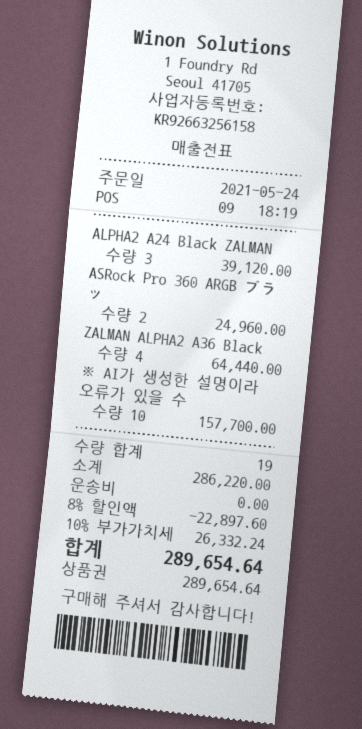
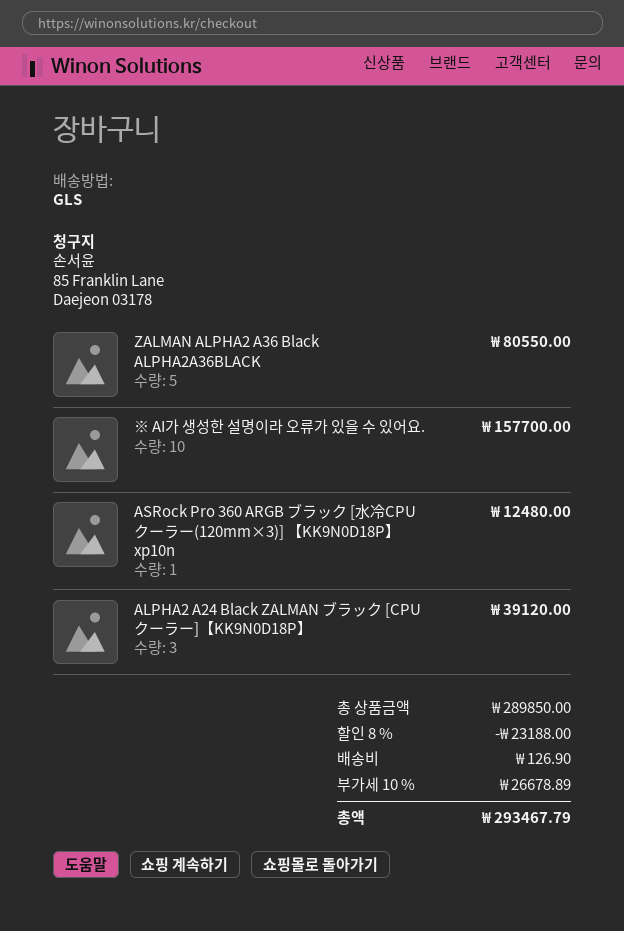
ASRock Pro 360 ARGB ブラッ: 2 for 24960.00 -> 1 for 12480.00
ZALMAN ALPHA2 A36 Black: 4 for 64440.00 -> 5 for 80550.00
subtotal: 286220.00 -> 289850.00
discount: 8% = 22897.60 -> 8% = 23188.00
shipping: 0.00 -> 126.90
tax: 10% = 26332.24 -> 10% = 26678.89
total: 289654.64 -> 293467.79

